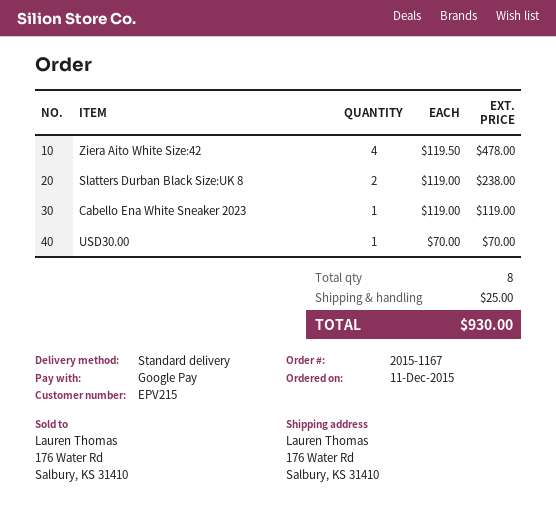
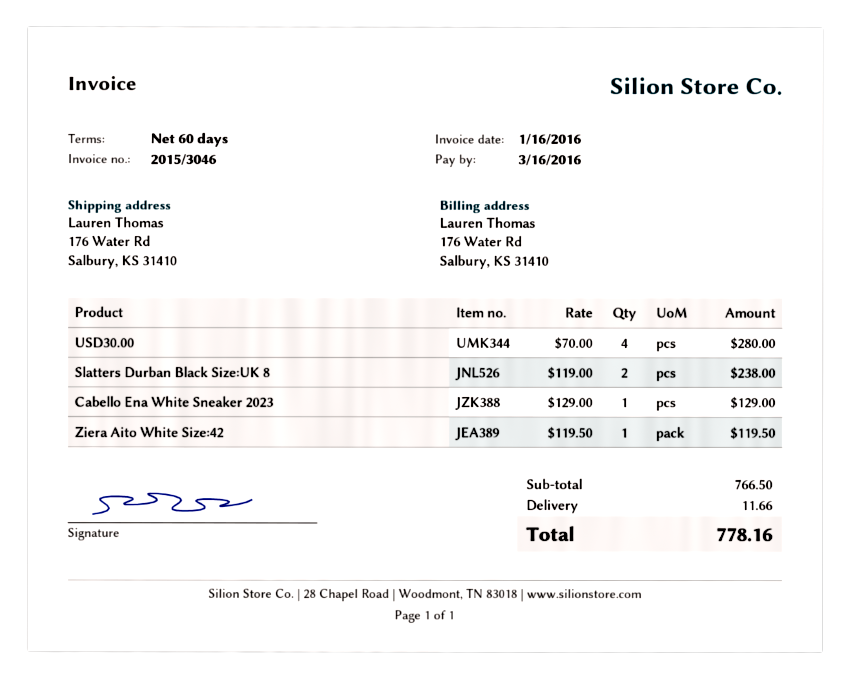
Ziera Aito White Size:42: 4 x 119.50 = 478.00 -> 1 x 119.50 = 119.50
Cabello Ena White Sneaker 2023: 1 x 119.00 = 119.00 -> 1 x 129.00 = 129.00
USD30.00: 1 x 70.00 = 70.00 -> 4 x 70.00 = 280.00
shipping: 25.00 -> 11.66
total: 930.00 -> 778.16

